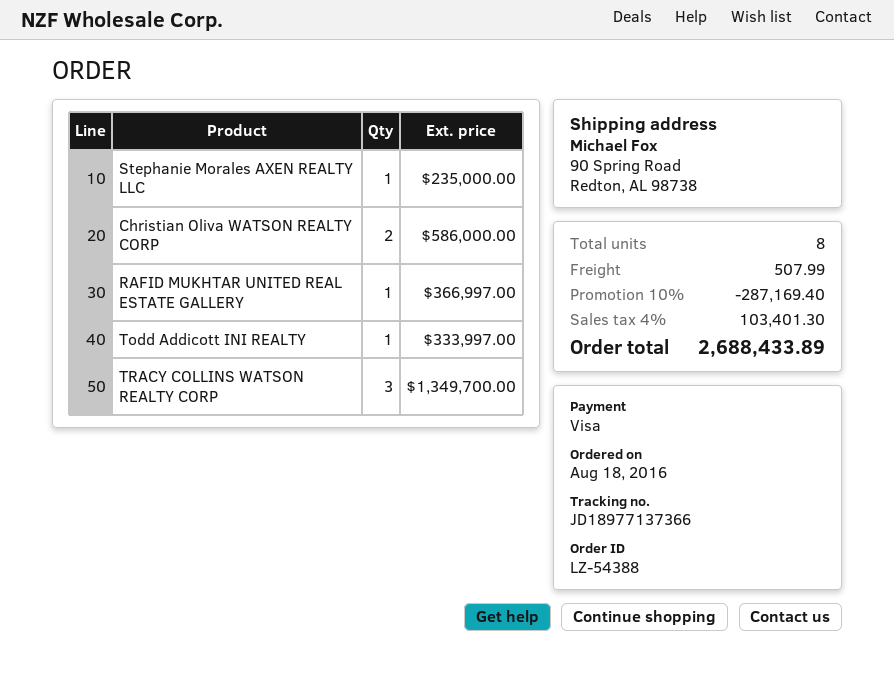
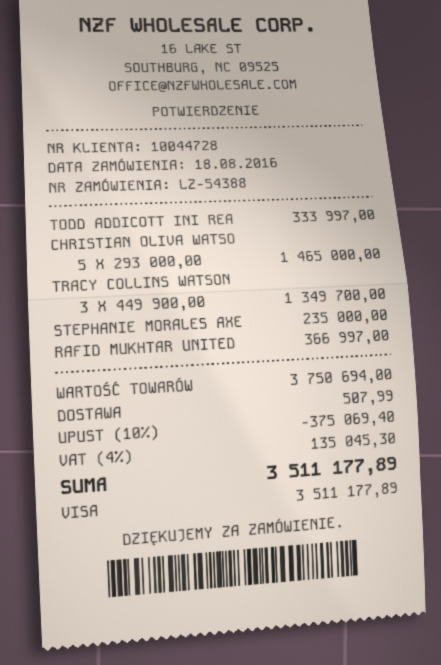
Christian Oliva WATSON REALTY CORP: 2 for 586000.00 -> 5 for 1465000.00
discount: 10% = 287169.40 -> 10% = 375069.40
tax: 4% = 103401.30 -> 4% = 135045.30
total: 2688433.89 -> 3511177.89

